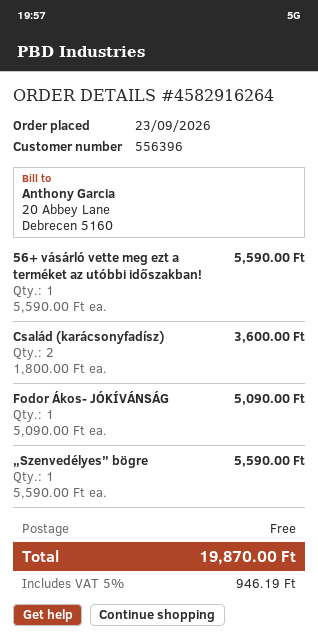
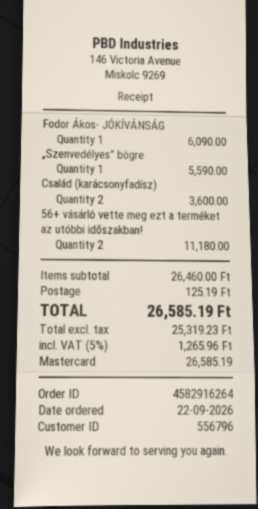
order date: 2026-09-23 -> 2026-09-22
customer number: 556396 -> 556796
56+ vásárló vette meg ezt a terméket az utóbbi időszakban!: 1 for 5590.00 -> 2 for 11180.00
Fodor Ákos- JÓKÍVÁNSÁG: 1 for 5090.00 -> 1 for 6090.00
shipping: 0.00 -> 125.19
tax: 5% = 946.19 -> 5% = 1265.96
total: 19870.00 -> 26585.19

